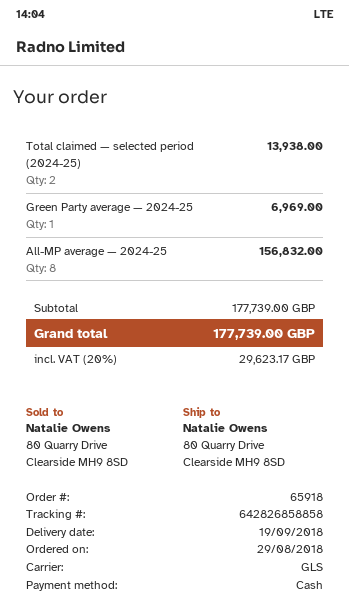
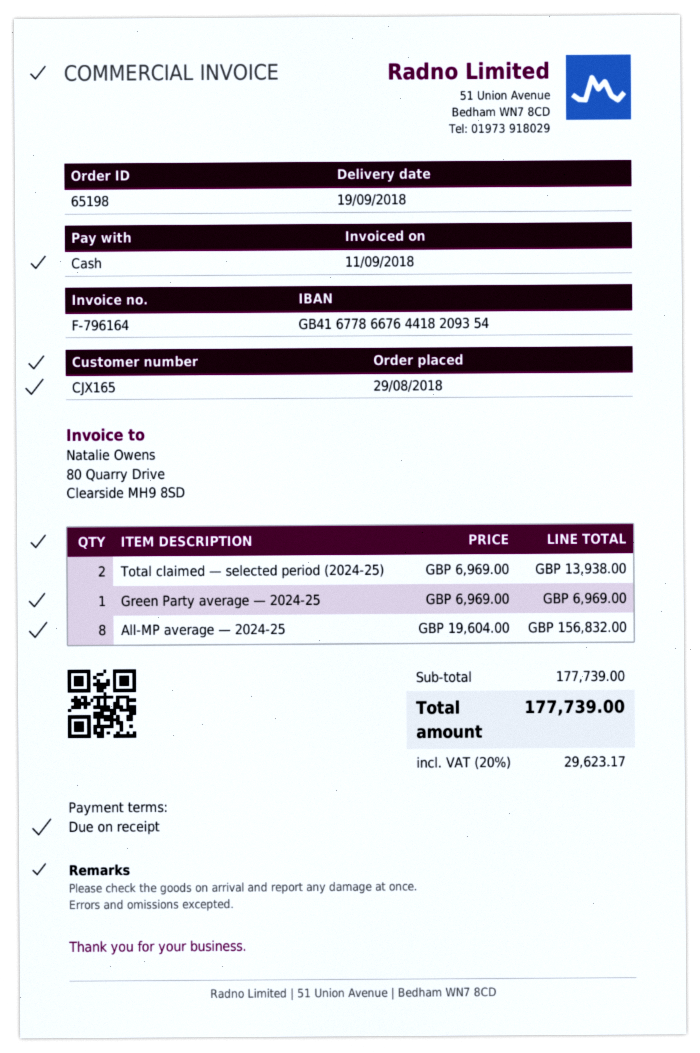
order number: 65918 -> 65198

